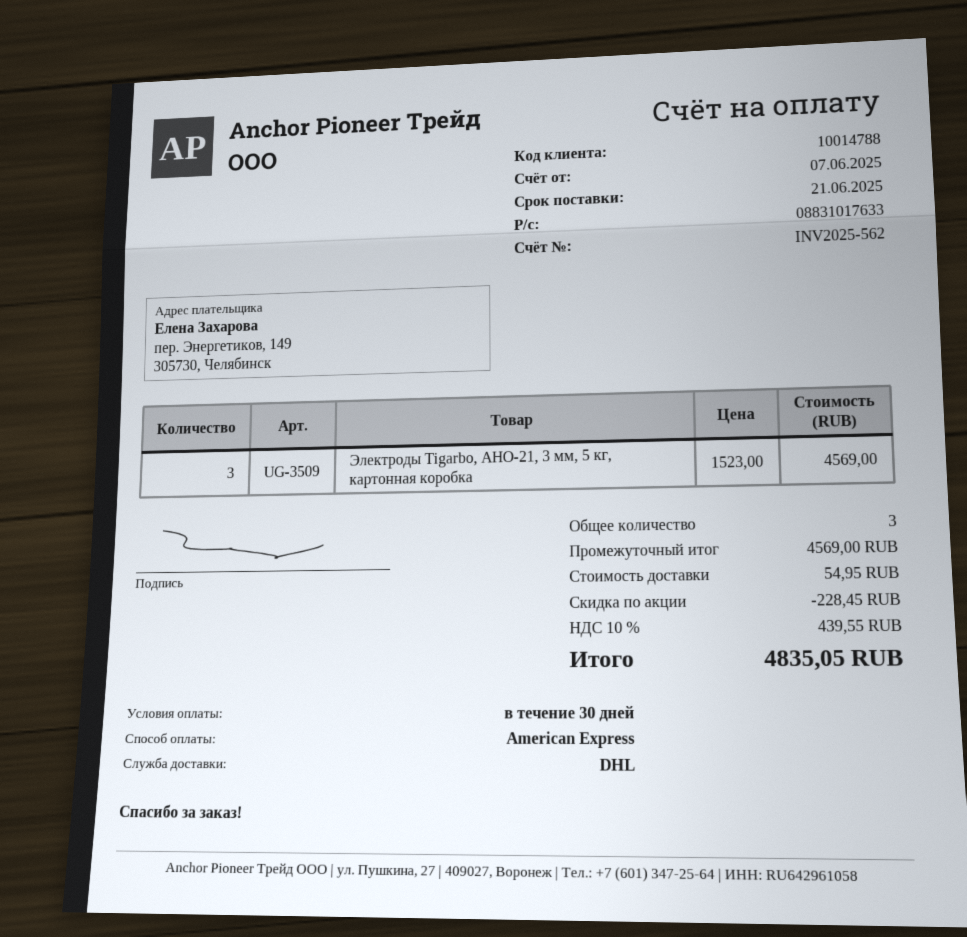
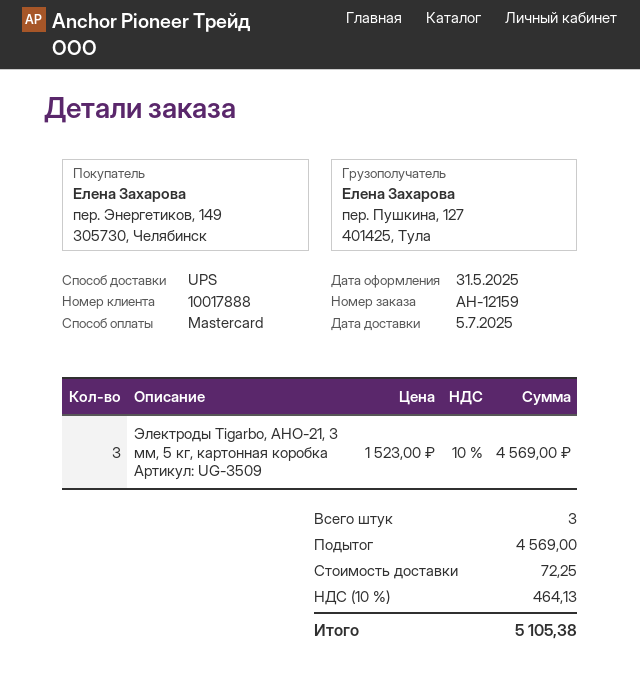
delivery date: 2025-06-21 -> 2025-07-05
customer number: 10014788 -> 10017888
payment method: American Express -> Mastercard
shipping method: DHL -> UPS
discount: 228.45 -> none
shipping: 54.95 -> 72.25
tax: 10% = 439.55 -> 10% = 464.13
total: 4835.05 -> 5105.38

